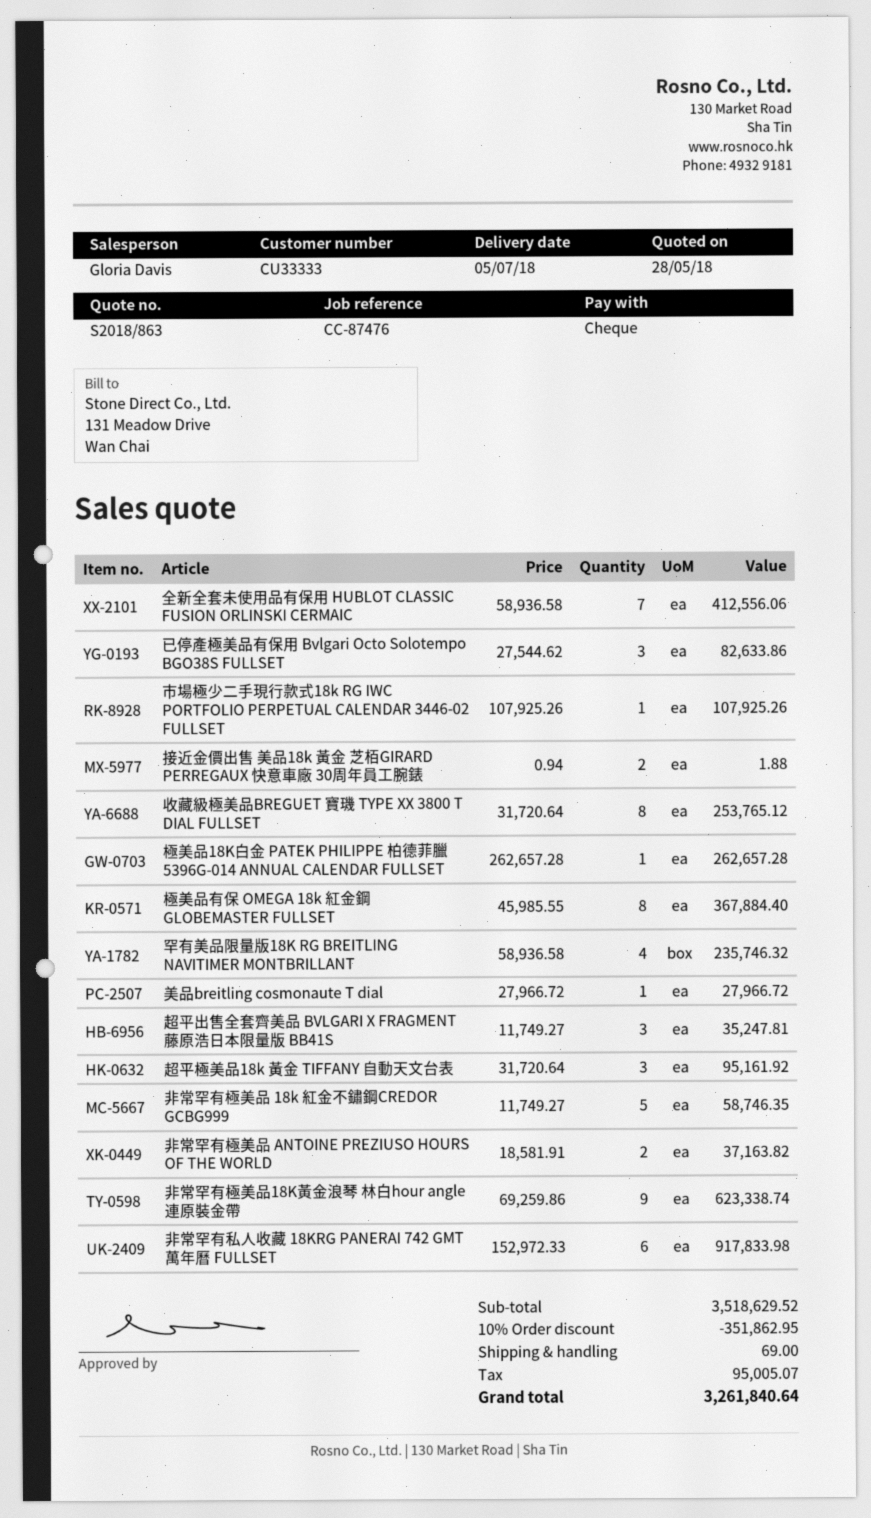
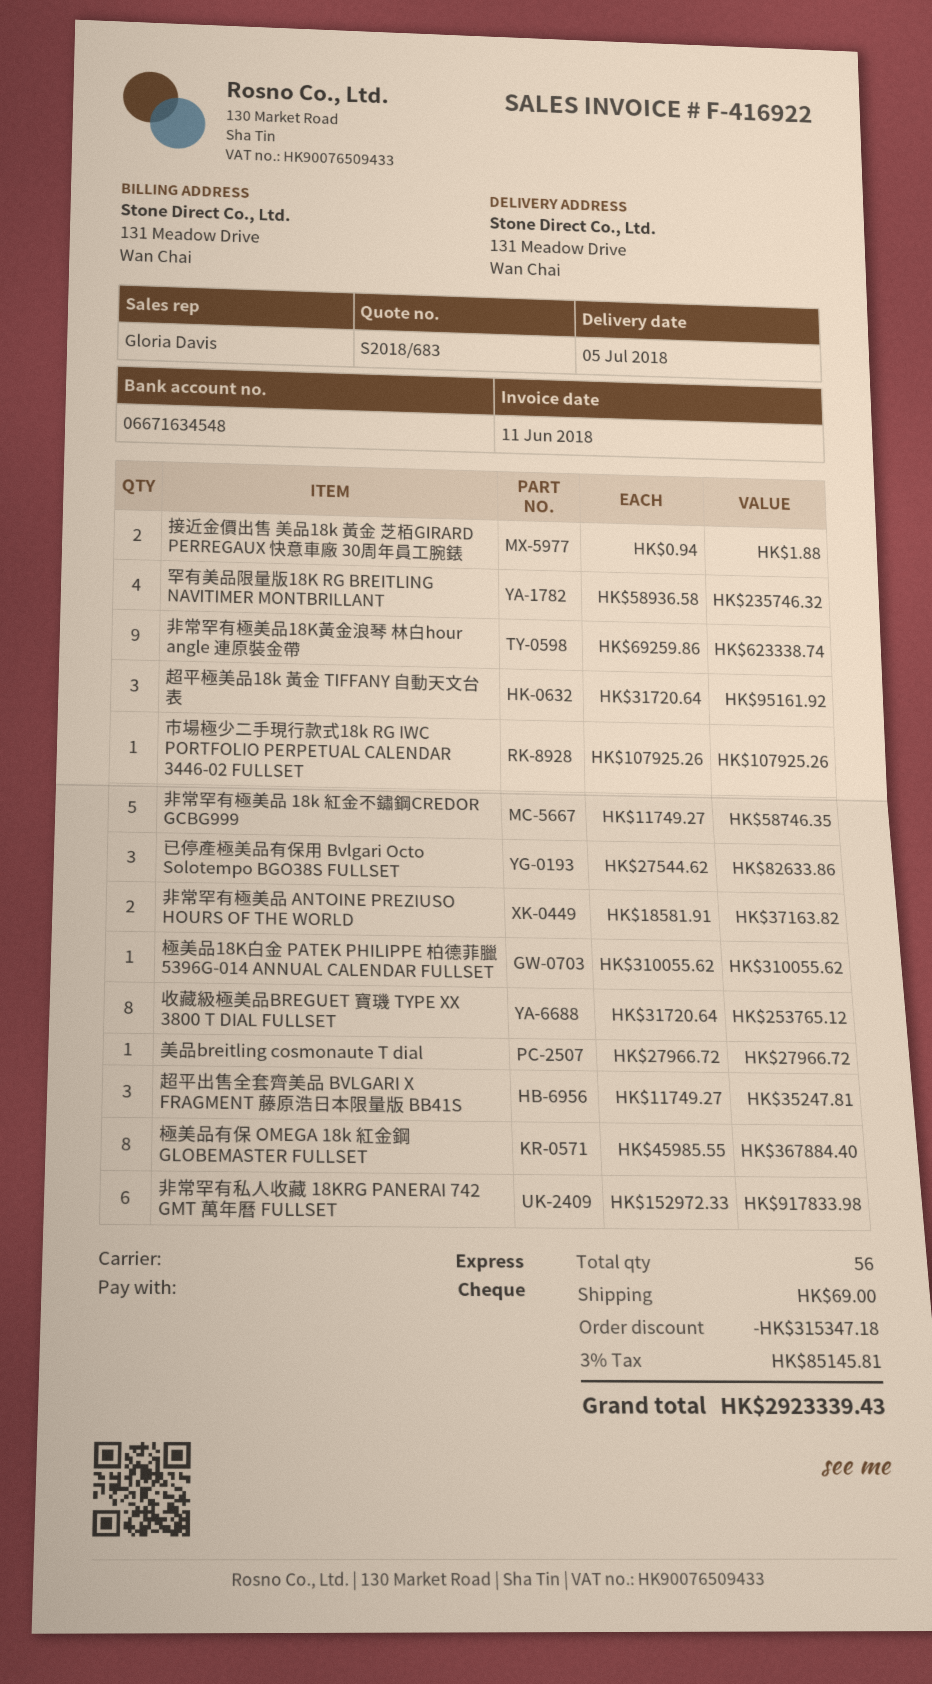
quote number: S2018/863 -> S2018/683
全新全套未使用品有保用 HUBLOT CLASSIC FUSION ORLINSKI CERMAIC: 7 x 58936.58 = 412556.06 -> none
極美品18K白金 PATEK PHILIPPE 柏德菲臘 5396G-014 ANNUAL CALENDAR FULLSET: 1 x 262657.28 = 262657.28 -> 1 x 310055.62 = 310055.62
discount: 351862.95 -> 315347.18
tax: 95005.07 -> 85145.81
total: 3261840.64 -> 2923339.43

